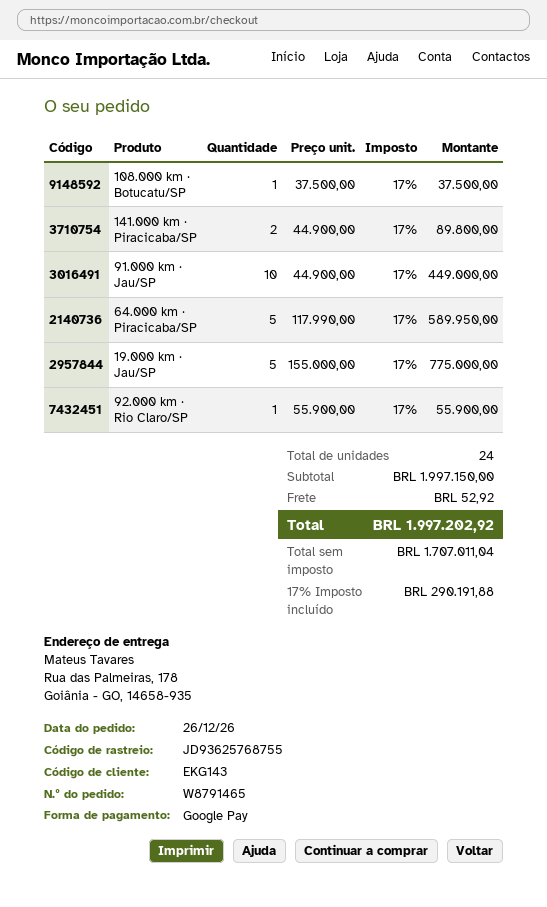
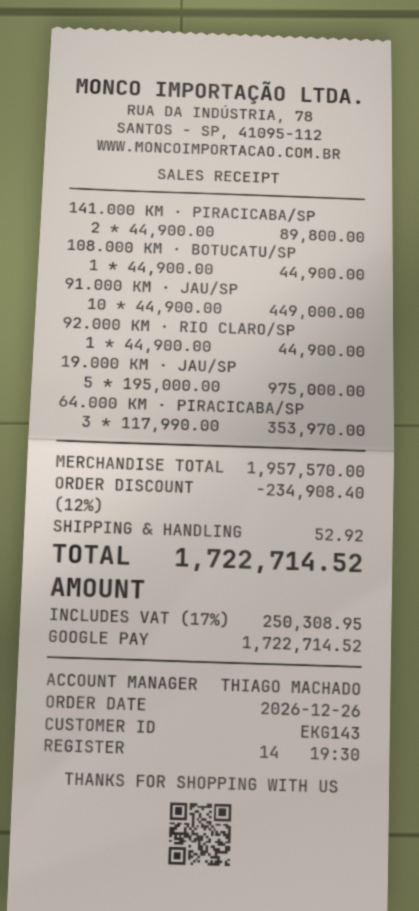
108.000 km · Botucatu/SP: 1 x 37500.00 = 37500.00 -> 1 x 44900.00 = 44900.00
64.000 km · Piracicaba/SP: 5 x 117990.00 = 589950.00 -> 3 x 117990.00 = 353970.00
19.000 km · Jau/SP: 5 x 155000.00 = 775000.00 -> 5 x 195000.00 = 975000.00
92.000 km · Rio Claro/SP: 1 x 55900.00 = 55900.00 -> 1 x 44900.00 = 44900.00
subtotal: 1997150.00 -> 1957570.00
discount: none -> 12% = 234908.40
tax: 17% = 290191.88 -> 17% = 250308.95
total: 1997202.92 -> 1722714.52

